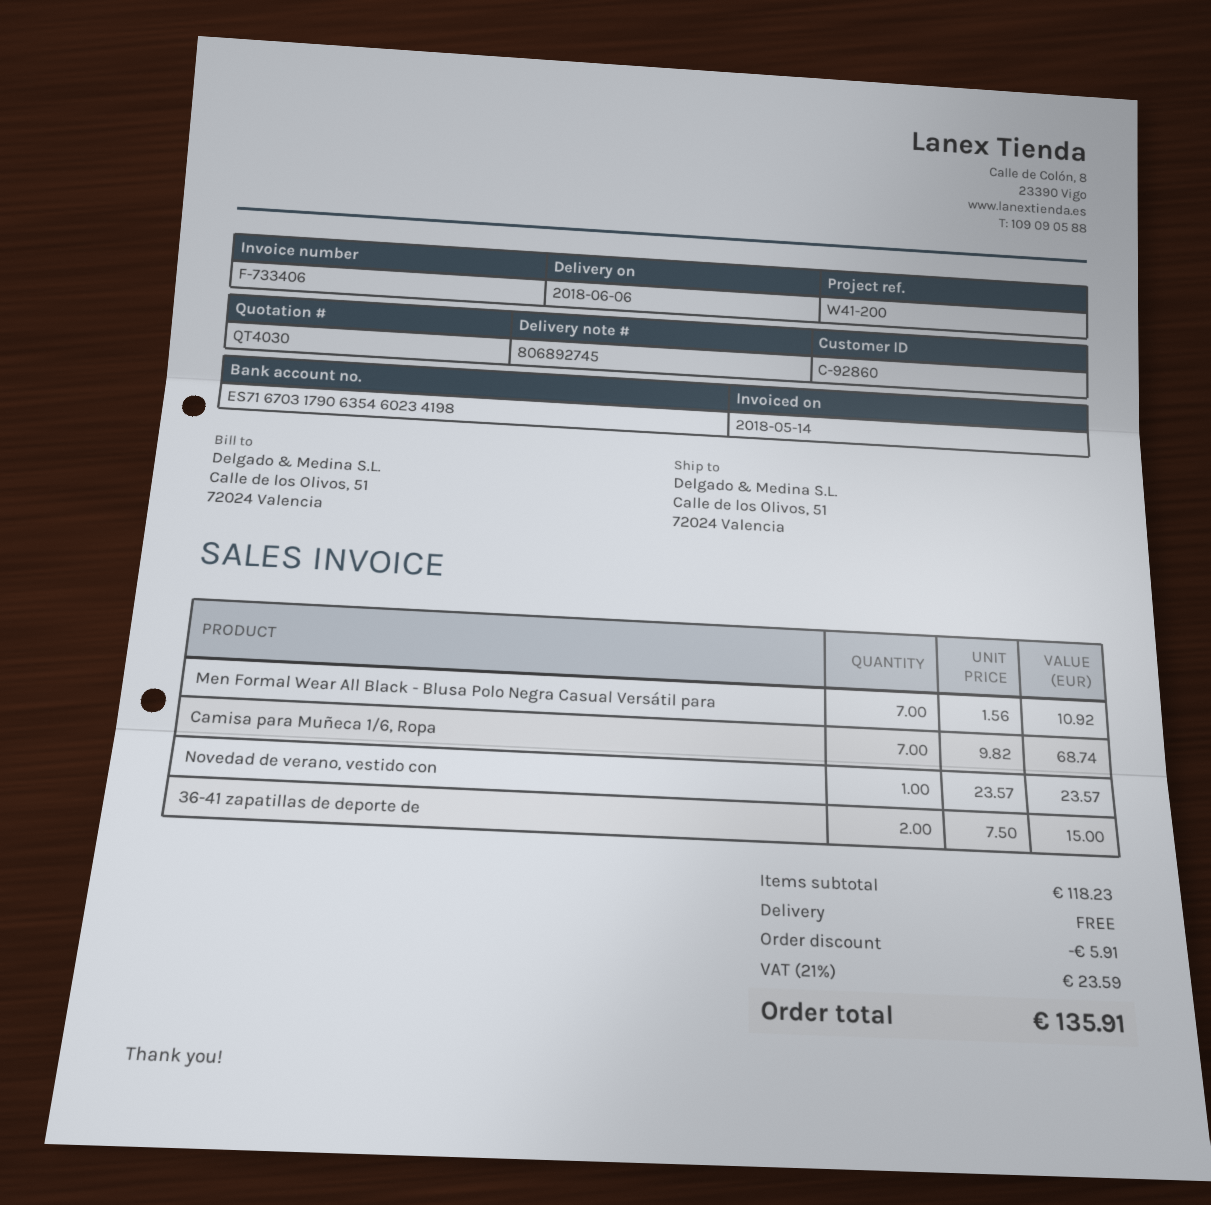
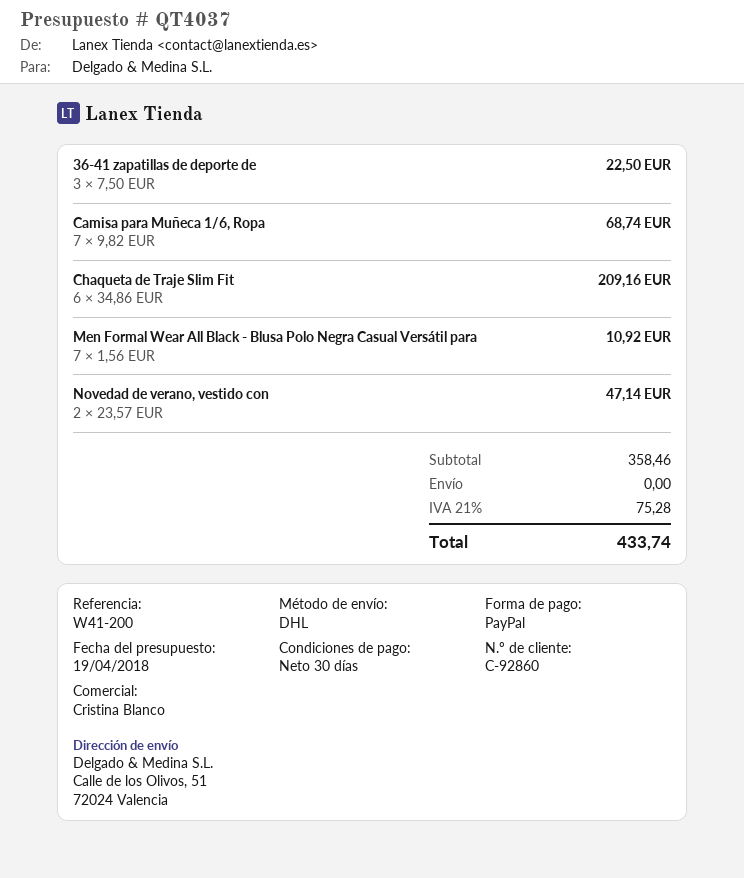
quote number: QT4030 -> QT4037
Novedad de verano, vestido con: 1 x 23.57 = 23.57 -> 2 x 23.57 = 47.14
36-41 zapatillas de deporte de: 2 x 7.50 = 15.00 -> 3 x 7.50 = 22.50
Chaqueta de Traje Slim Fit: none -> 6 x 34.86 = 209.16
subtotal: 118.23 -> 358.46
discount: 5.91 -> none
tax: 21% = 23.59 -> 21% = 75.28
total: 135.91 -> 433.74

